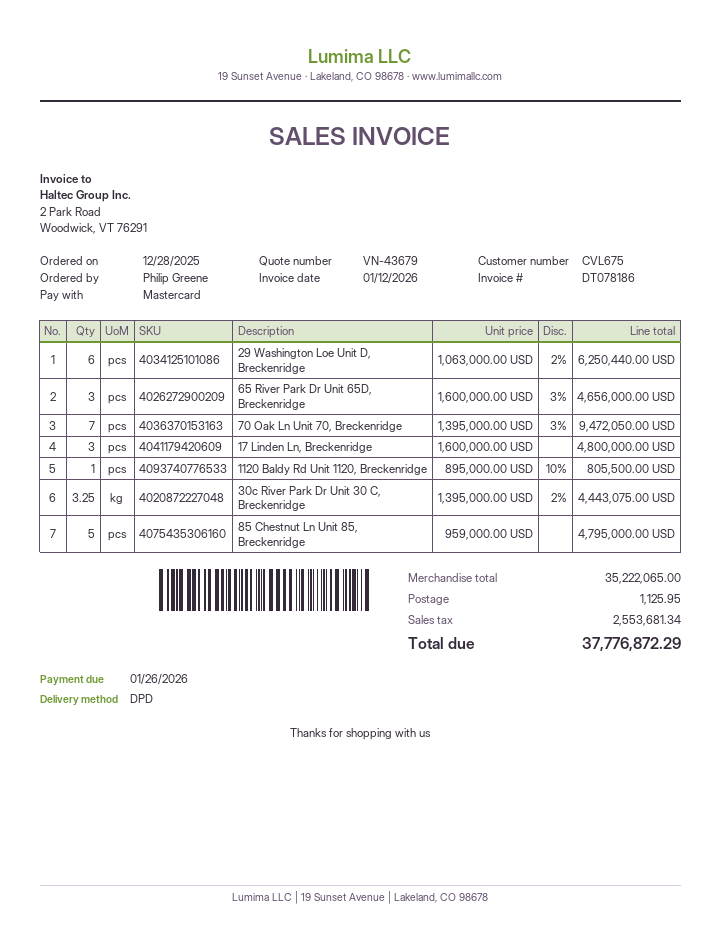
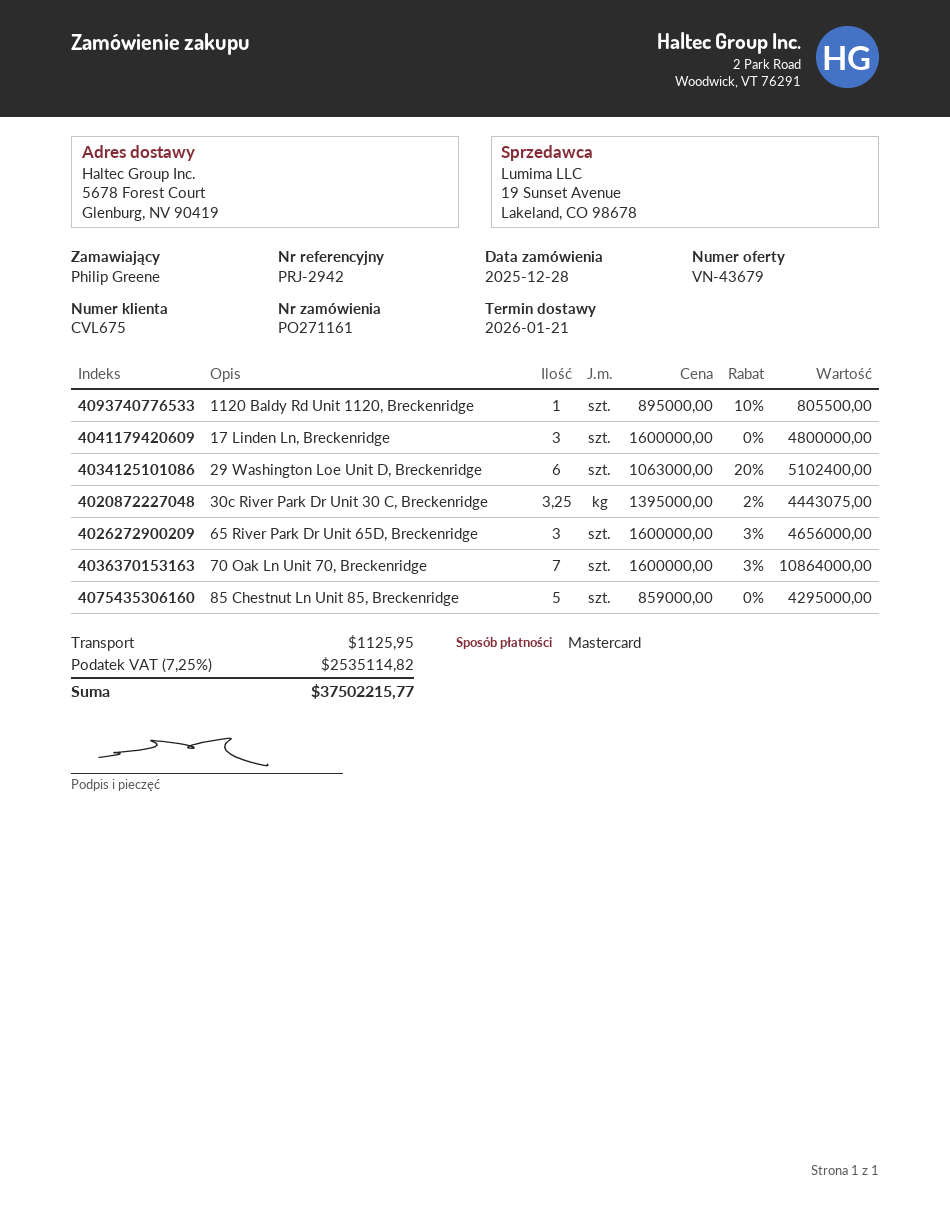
29 Washington Loe Unit D, Breckenridge: 6 x 1063000.00 - 2% = 6250440.00 -> 6 x 1063000.00 - 20% = 5102400.00
70 Oak Ln Unit 70, Breckenridge: 7 x 1395000.00 - 3% = 9472050.00 -> 7 x 1600000.00 - 3% = 10864000.00
85 Chestnut Ln Unit 85, Breckenridge: 5 x 959000.00 = 4795000.00 -> 5 x 859000.00 = 4295000.00
tax: 2553681.34 -> 2535114.82
total: 37776872.29 -> 37502215.77

